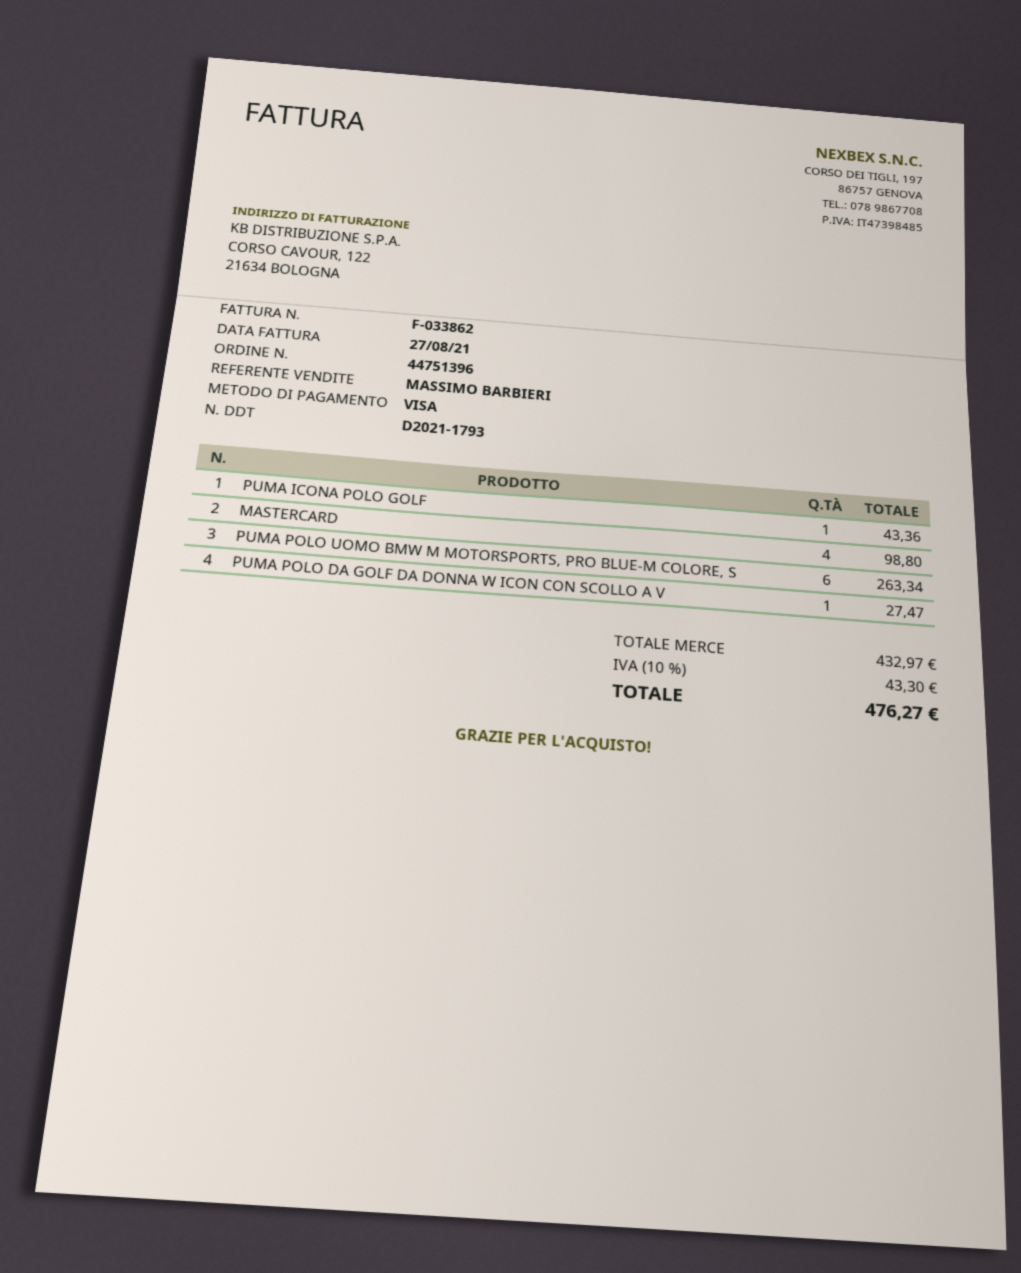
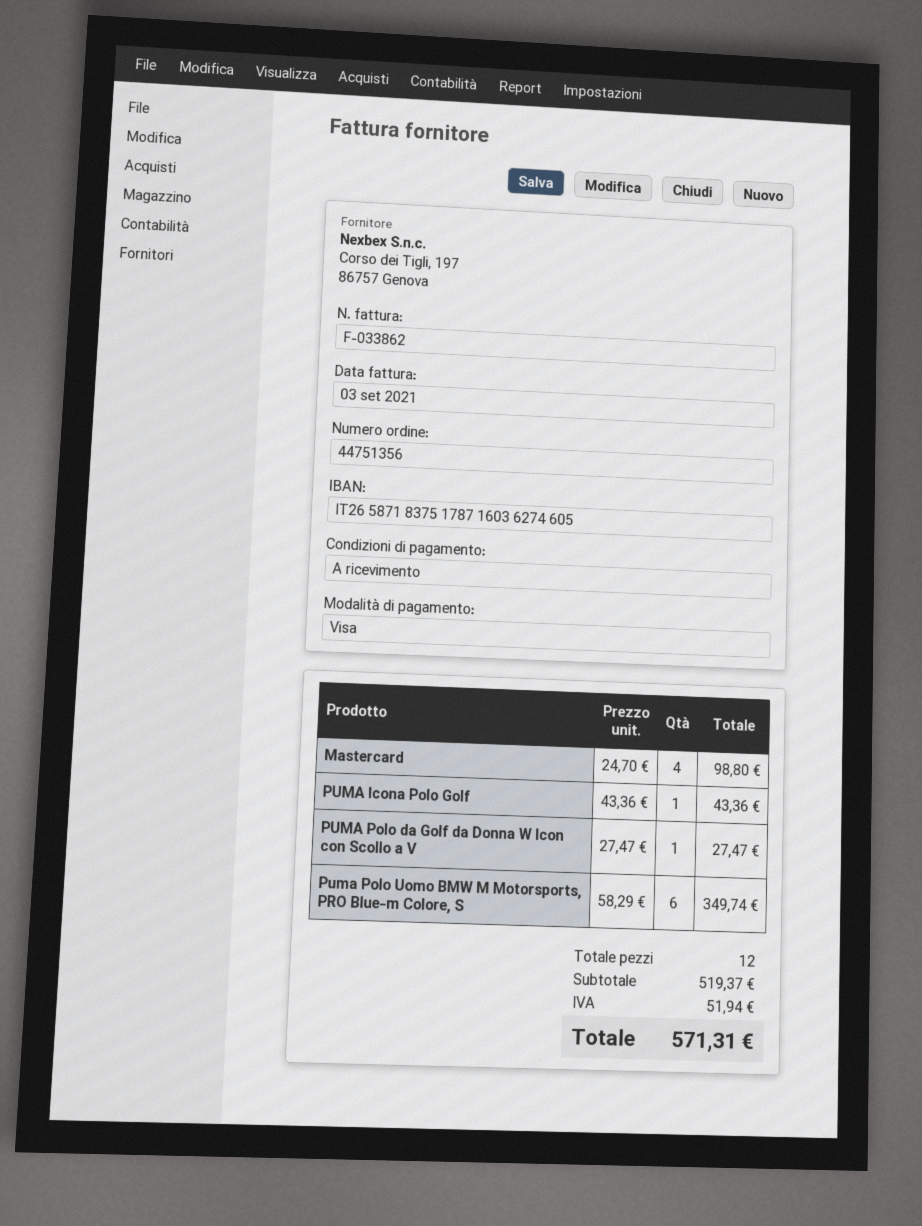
order number: 44751396 -> 44751356
invoice date: 2021-08-27 -> 2021-09-03
PUMA POLO UOMO BMW M MOTORSPORTS, PRO BLUE-M COLORE, S: 6 for 263.34 -> 6 for 349.74
subtotal: 432.97 -> 519.37
tax: 43.30 -> 51.94
total: 476.27 -> 571.31

